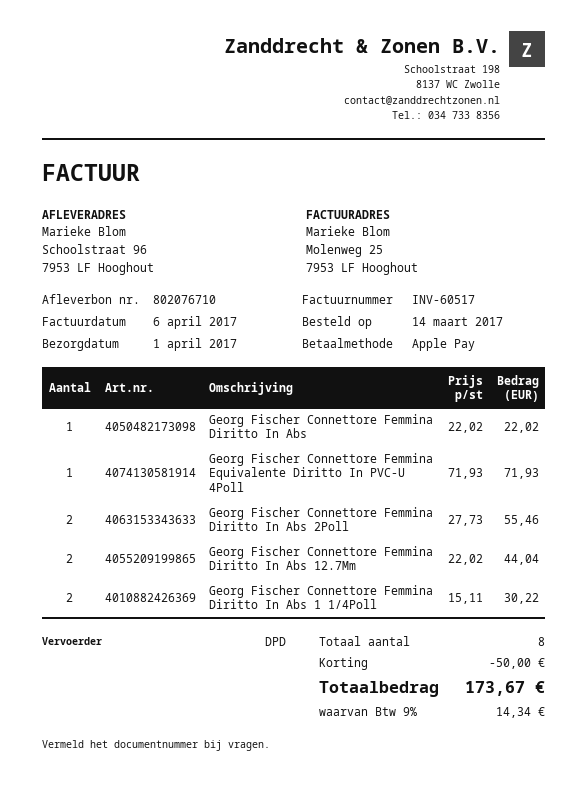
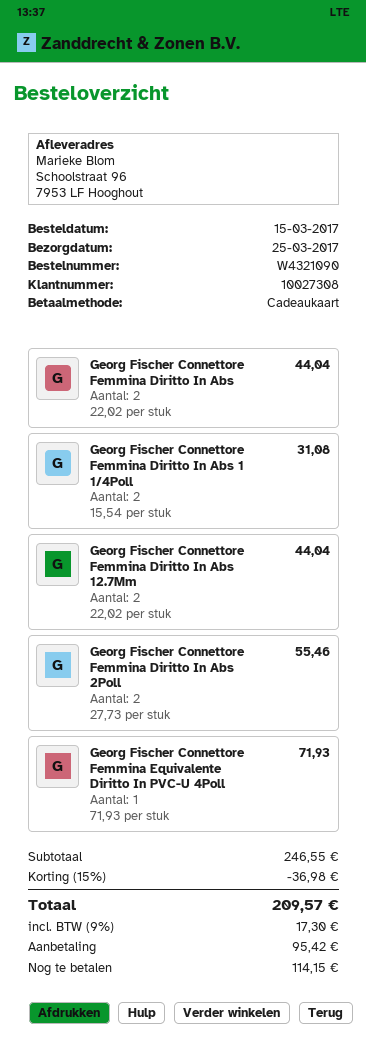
order date: 2017-03-14 -> 2017-03-15
delivery date: 2017-04-01 -> 2017-03-25
payment method: Apple Pay -> gift card
Georg Fischer Connettore Femmina Diritto In Abs: 1 x 22.02 = 22.02 -> 2 x 22.02 = 44.04
Georg Fischer Connettore Femmina Diritto In Abs 1 1/4Poll: 2 x 15.11 = 30.22 -> 2 x 15.54 = 31.08
discount: 50.00 -> 36.98
tax: 9% = 14.34 -> 9% = 17.30
total: 173.67 -> 209.57

